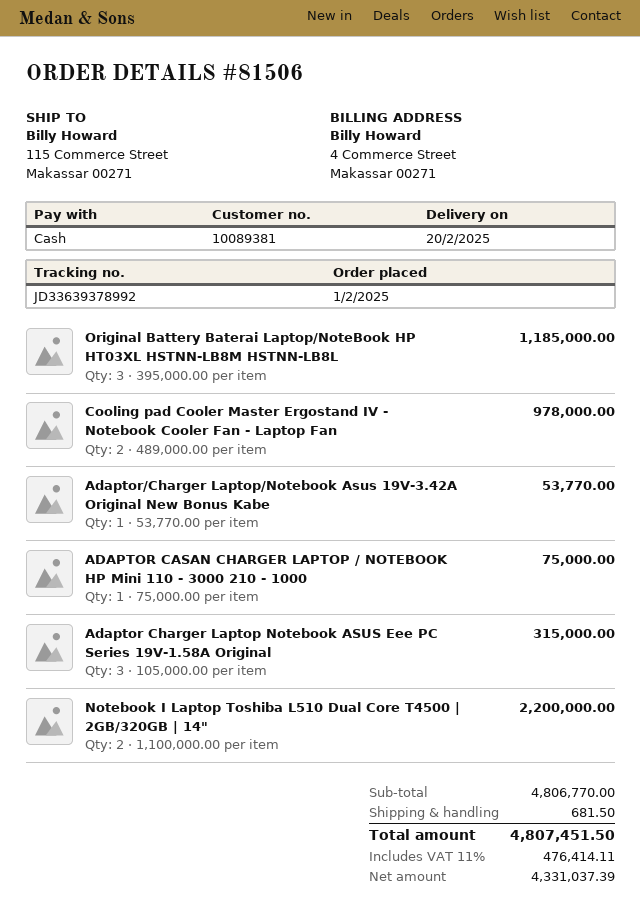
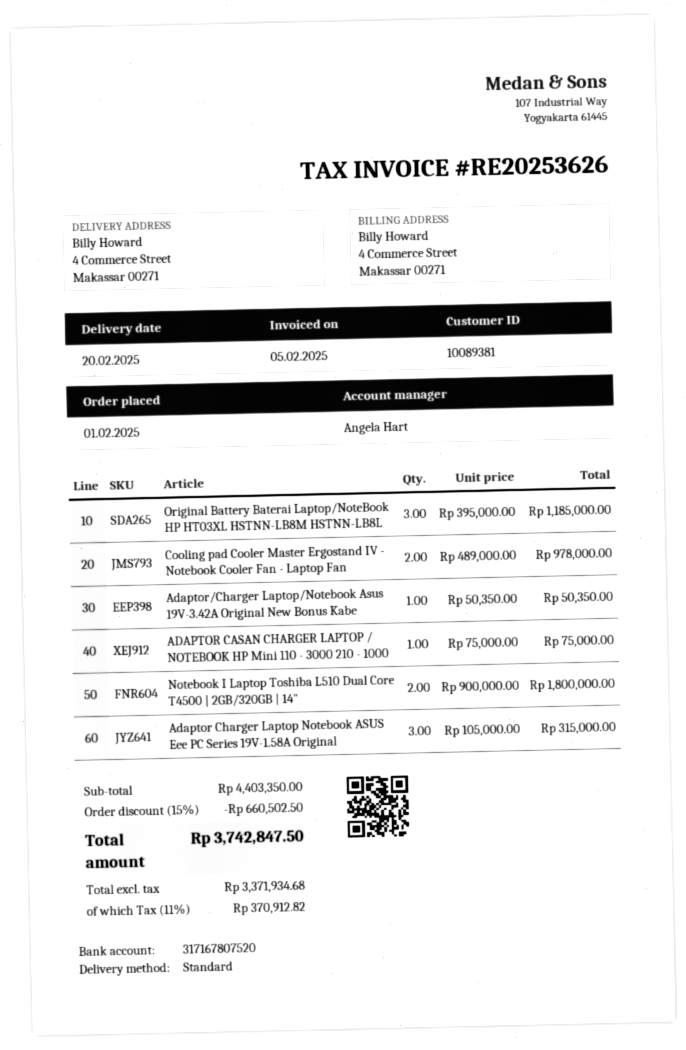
ship to: 115 Commerce Street, Makassar 00271 -> 4 Commerce Street, Makassar 00271
Adaptor/Charger Laptop/Notebook Asus 19V-3.42A Original New Bonus Kabe: 1 x 53770.00 = 53770.00 -> 1 x 50350.00 = 50350.00
Notebook I Laptop Toshiba L510 Dual Core T4500 | 2GB/320GB | 14": 2 x 1100000.00 = 2200000.00 -> 2 x 900000.00 = 1800000.00
subtotal: 4806770.00 -> 4403350.00
discount: none -> 15% = 660502.50
shipping: 681.50 -> none
net: 4331037.39 -> 3371934.68
tax: 11% = 476414.11 -> 11% = 370912.82
total: 4807451.50 -> 3742847.50

